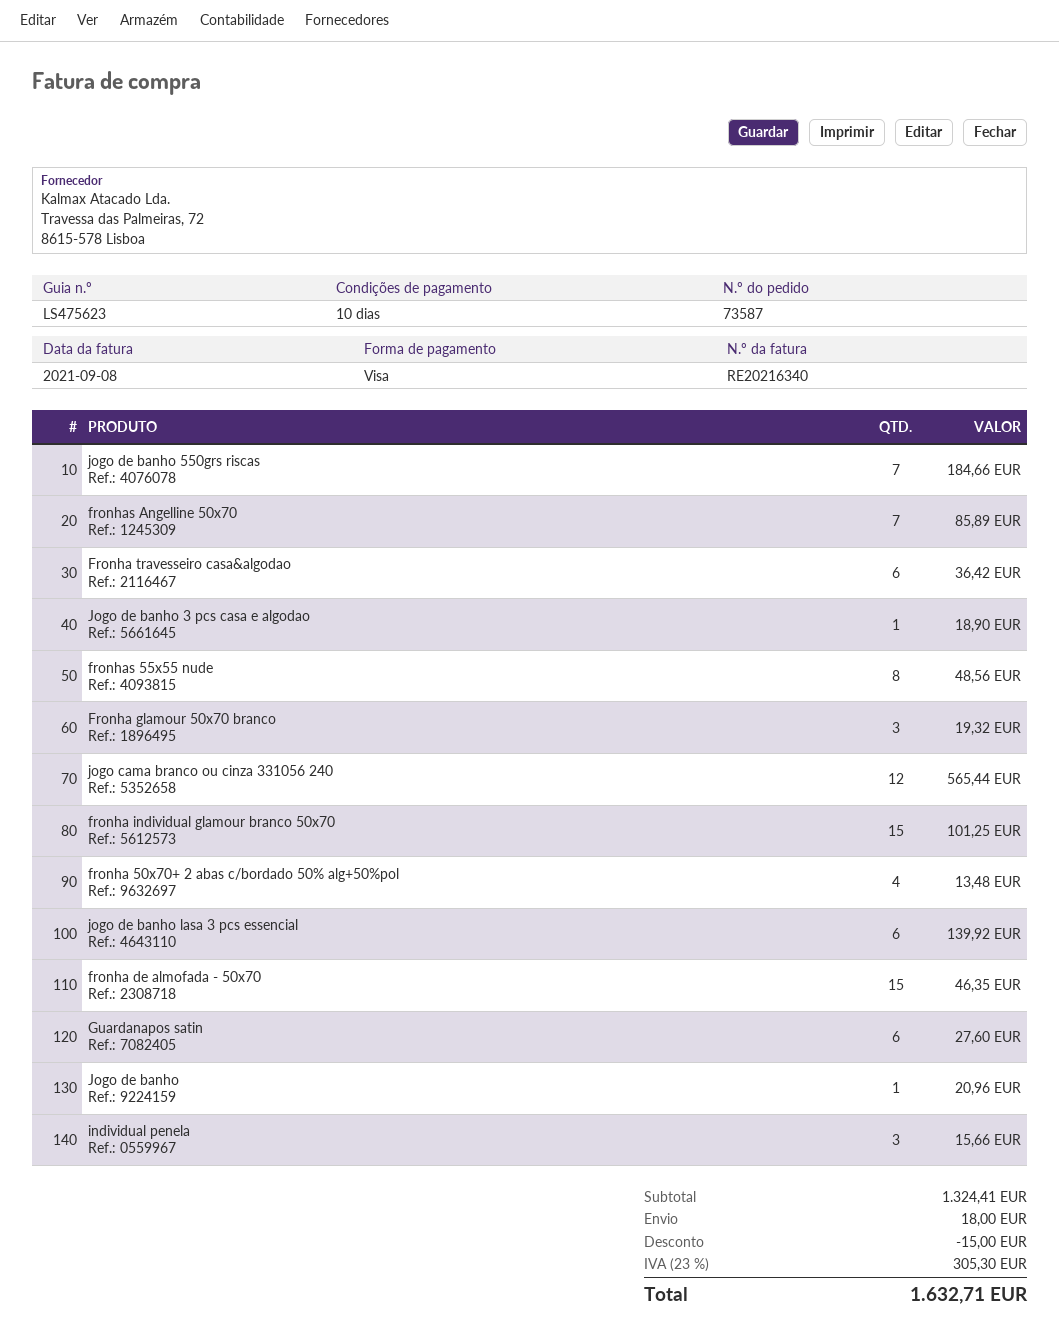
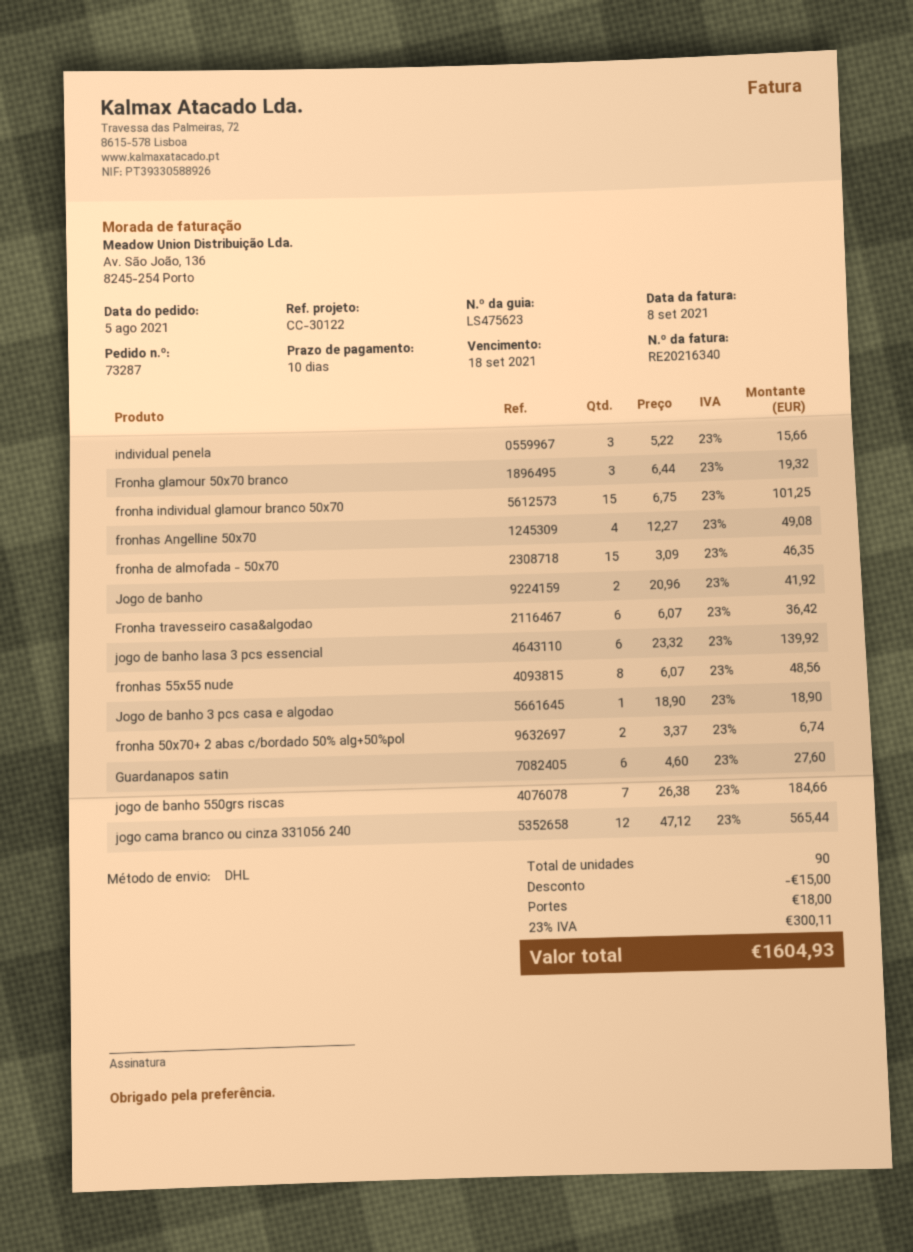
order number: 73587 -> 73287
fronhas Angelline 50x70: 7 for 85.89 -> 4 for 49.08
fronha 50x70+ 2 abas c/bordado 50% alg+50%pol: 4 for 13.48 -> 2 for 6.74
Jogo de banho: 1 for 20.96 -> 2 for 41.92
tax: 23% = 305.30 -> 23% = 300.11
total: 1632.71 -> 1604.93

